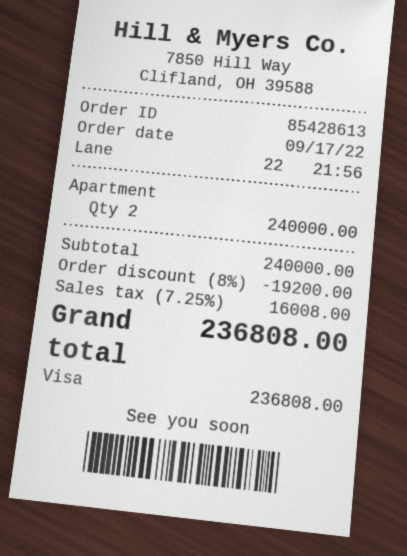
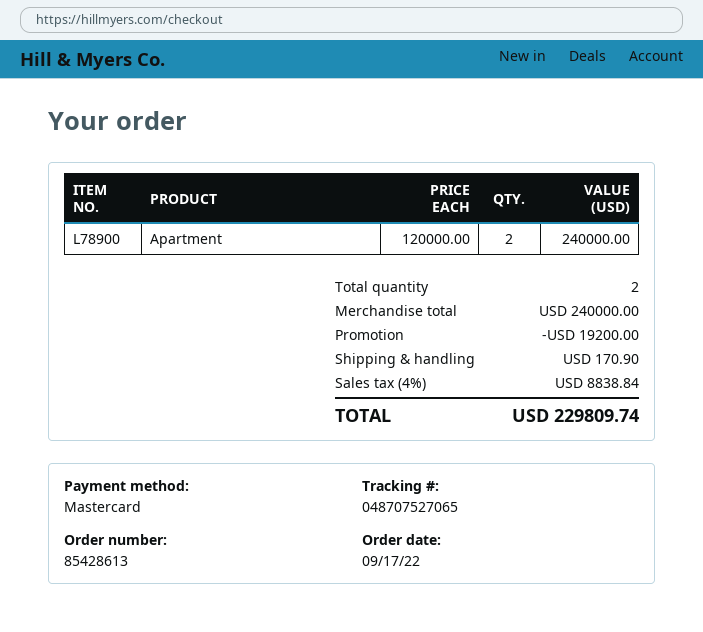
payment method: Visa -> Mastercard
shipping: none -> 170.90
tax: 7.25% = 16008.00 -> 4% = 8838.84
total: 236808.00 -> 229809.74

